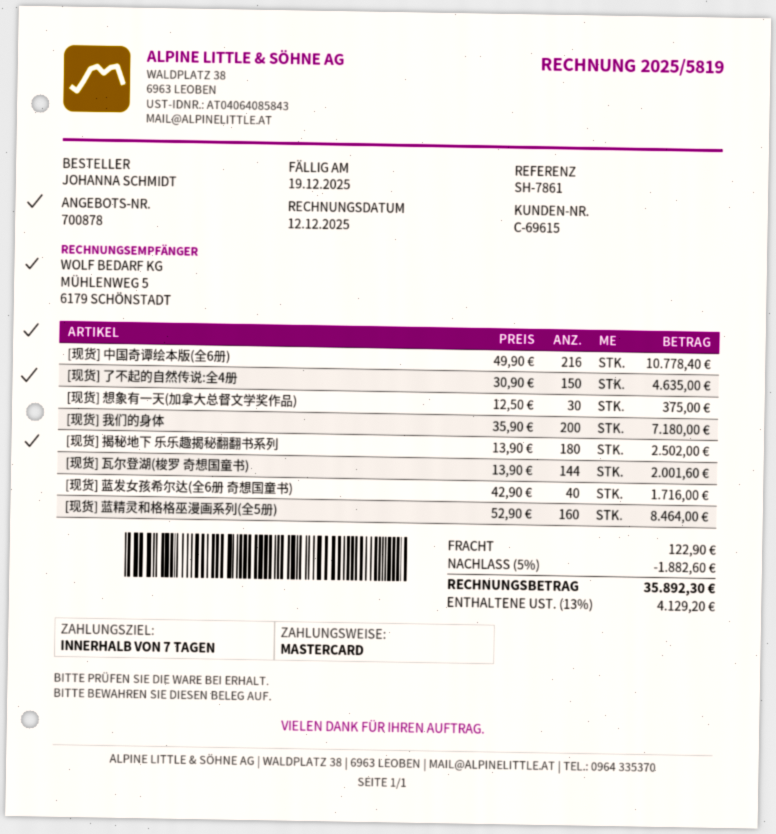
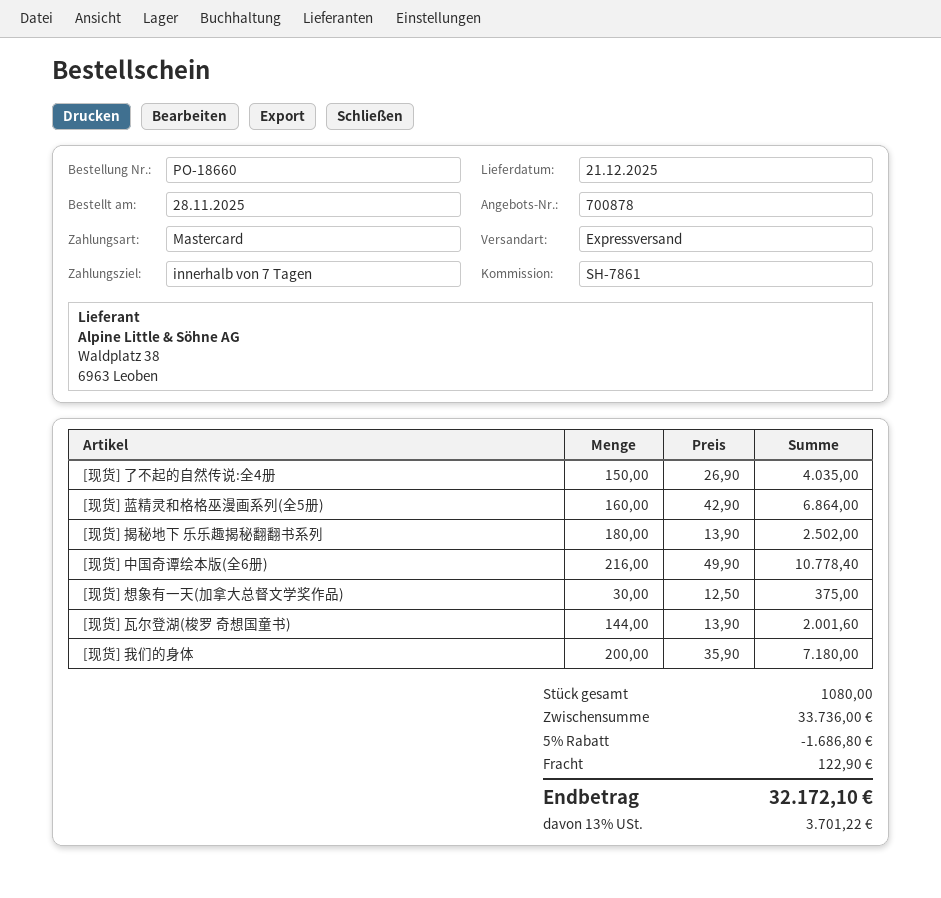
[现货] 了不起的自然传说:全4册: 150 x 30.90 = 4635.00 -> 150 x 26.90 = 4035.00
[现货] 蓝发女孩希尔达(全6册 奇想国童书): 40 x 42.90 = 1716.00 -> none
[现货] 蓝精灵和格格巫漫画系列(全5册): 160 x 52.90 = 8464.00 -> 160 x 42.90 = 6864.00
discount: 5% = 1882.60 -> 5% = 1686.80
tax: 13% = 4129.20 -> 13% = 3701.22
total: 35892.30 -> 32172.10

